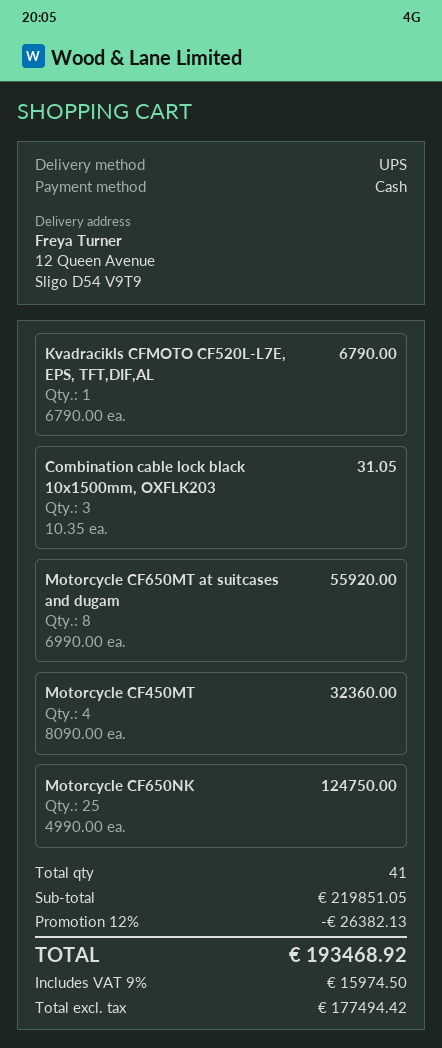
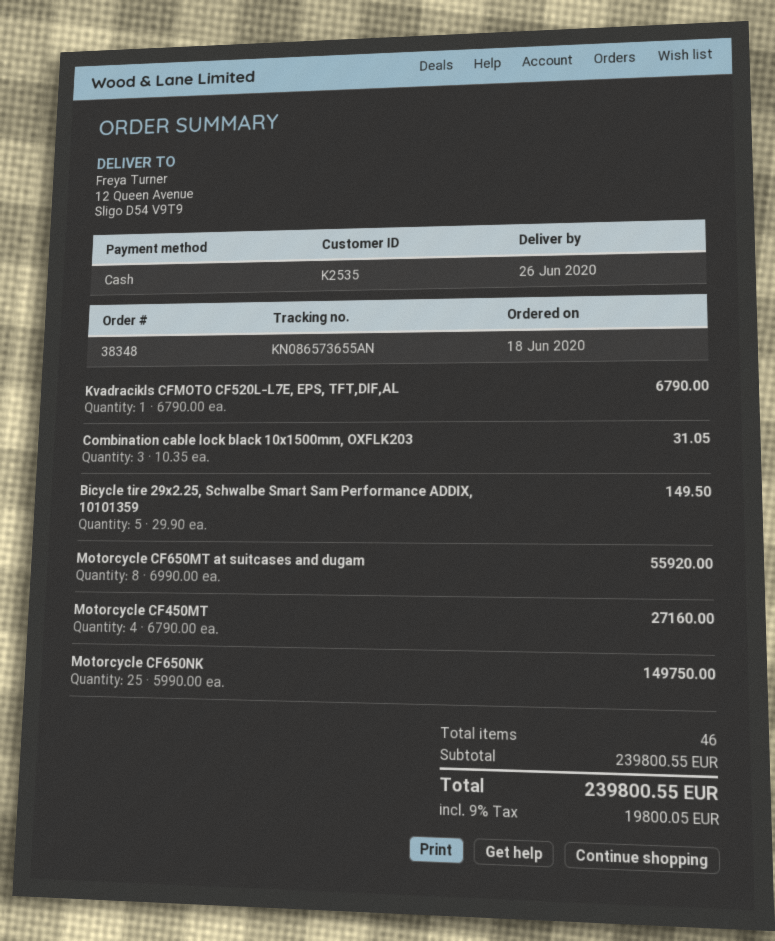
Motorcycle CF450MT: 4 x 8090.00 = 32360.00 -> 4 x 6790.00 = 27160.00
Motorcycle CF650NK: 25 x 4990.00 = 124750.00 -> 25 x 5990.00 = 149750.00
Bicycle tire 29x2.25, Schwalbe Smart Sam Performance ADDIX, 10101359: none -> 5 x 29.90 = 149.50
total quantity: 41 -> 46
subtotal: 219851.05 -> 239800.55
discount: 12% = 26382.13 -> none
tax: 9% = 15974.50 -> 9% = 19800.05
total: 193468.92 -> 239800.55

